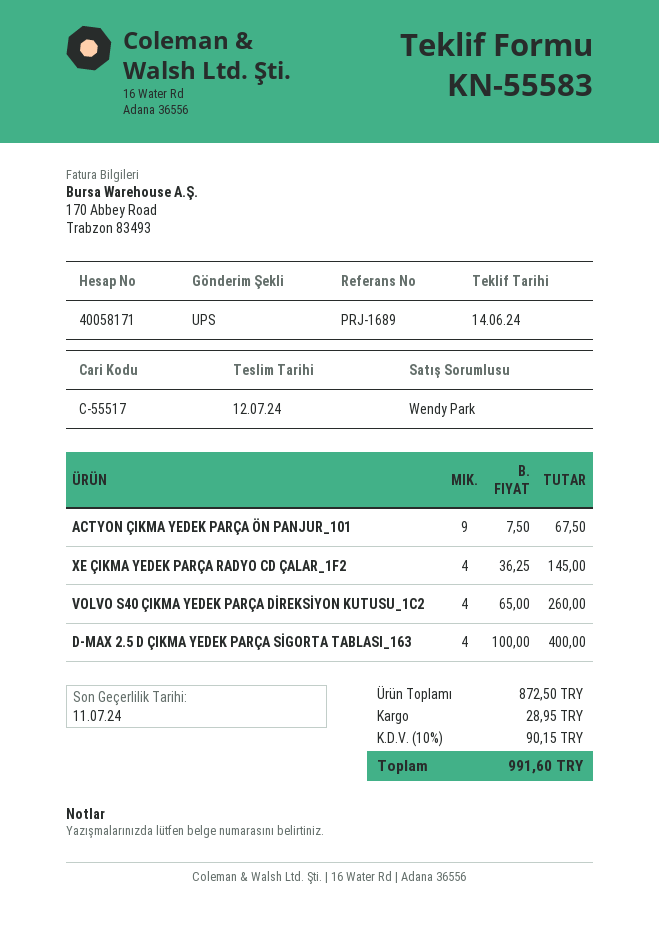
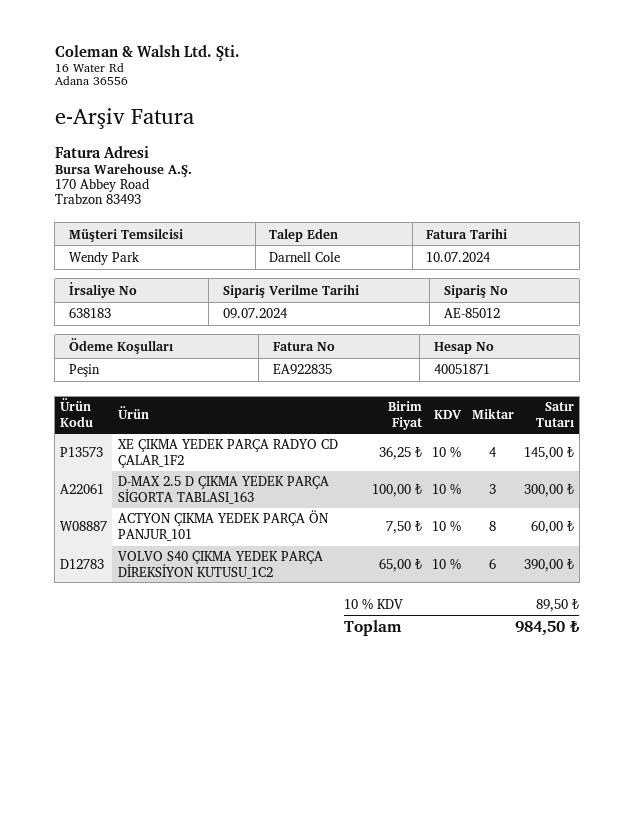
bank account: 40058171 -> 40051871
ACTYON ÇIKMA YEDEK PARÇA ÖN PANJUR_101: 9 x 7.50 = 67.50 -> 8 x 7.50 = 60.00
VOLVO S40 ÇIKMA YEDEK PARÇA DİREKSİYON KUTUSU_1C2: 4 x 65.00 = 260.00 -> 6 x 65.00 = 390.00
D-MAX 2.5 D ÇIKMA YEDEK PARÇA SİGORTA TABLASI_163: 4 x 100.00 = 400.00 -> 3 x 100.00 = 300.00
shipping: 28.95 -> none
tax: 10% = 90.15 -> 10% = 89.50
total: 991.60 -> 984.50

